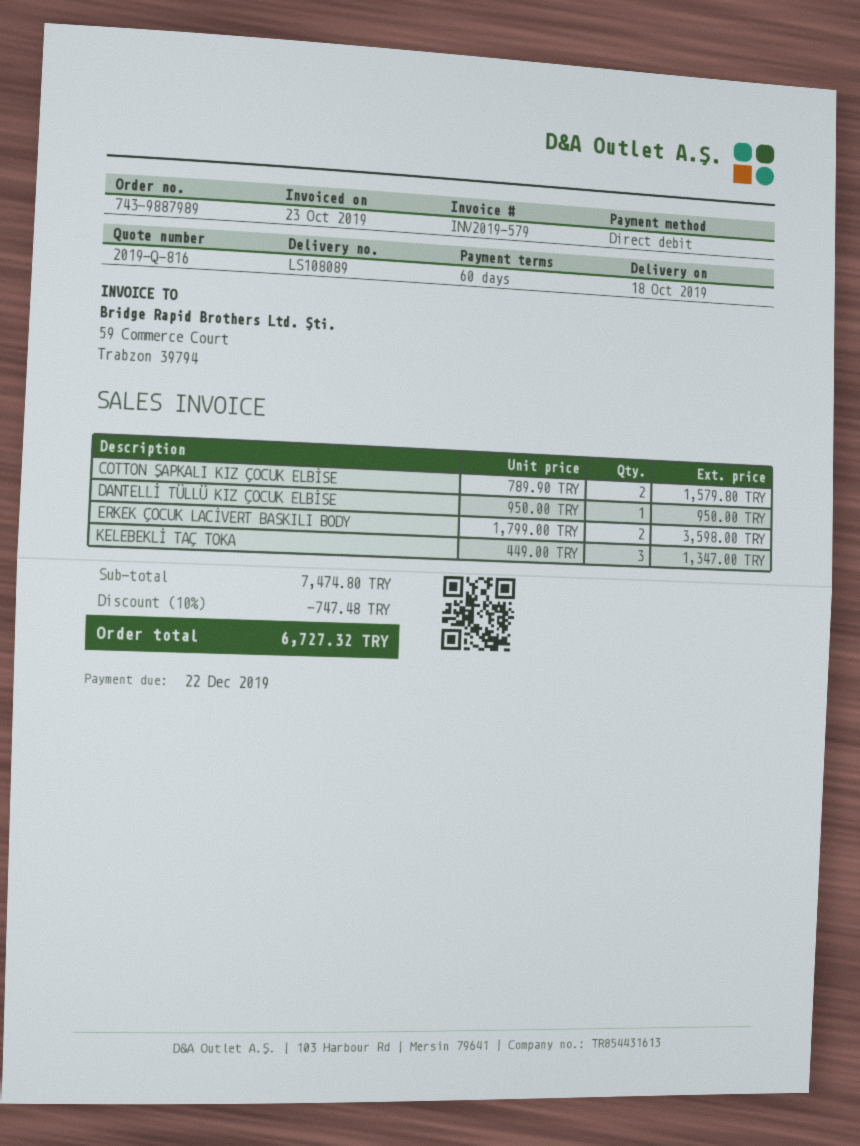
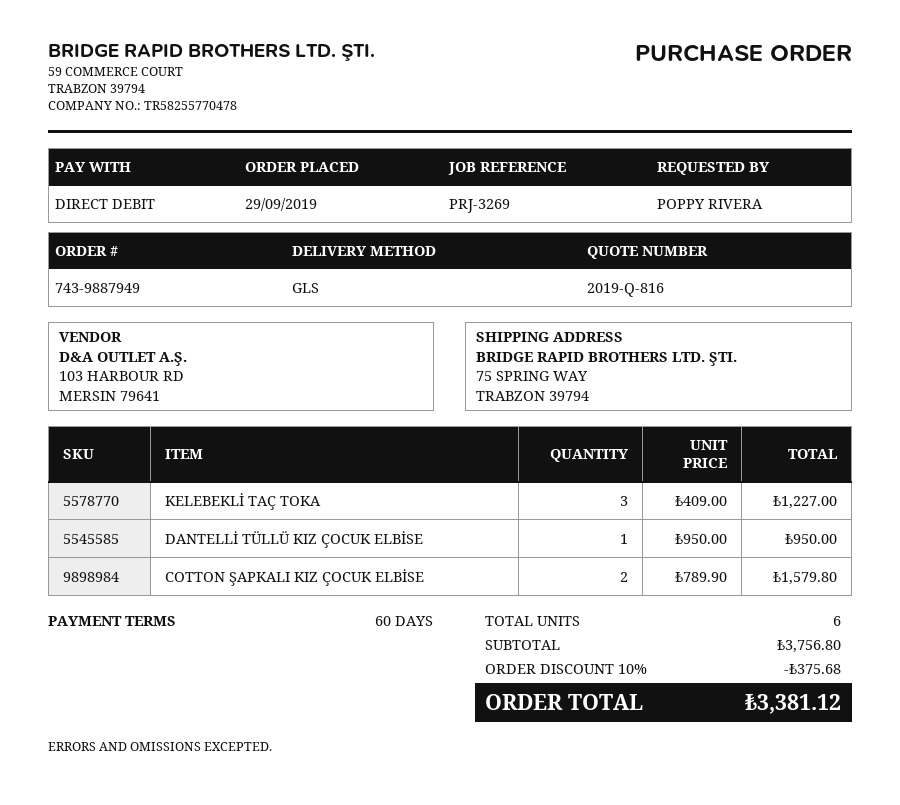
order number: 743-9887989 -> 743-9887949
ERKEK ÇOCUK LACİVERT BASKILI BODY: 2 x 1799.00 = 3598.00 -> none
KELEBEKLİ TAÇ TOKA: 3 x 449.00 = 1347.00 -> 3 x 409.00 = 1227.00
subtotal: 7474.80 -> 3756.80
discount: 10% = 747.48 -> 10% = 375.68
total: 6727.32 -> 3381.12

